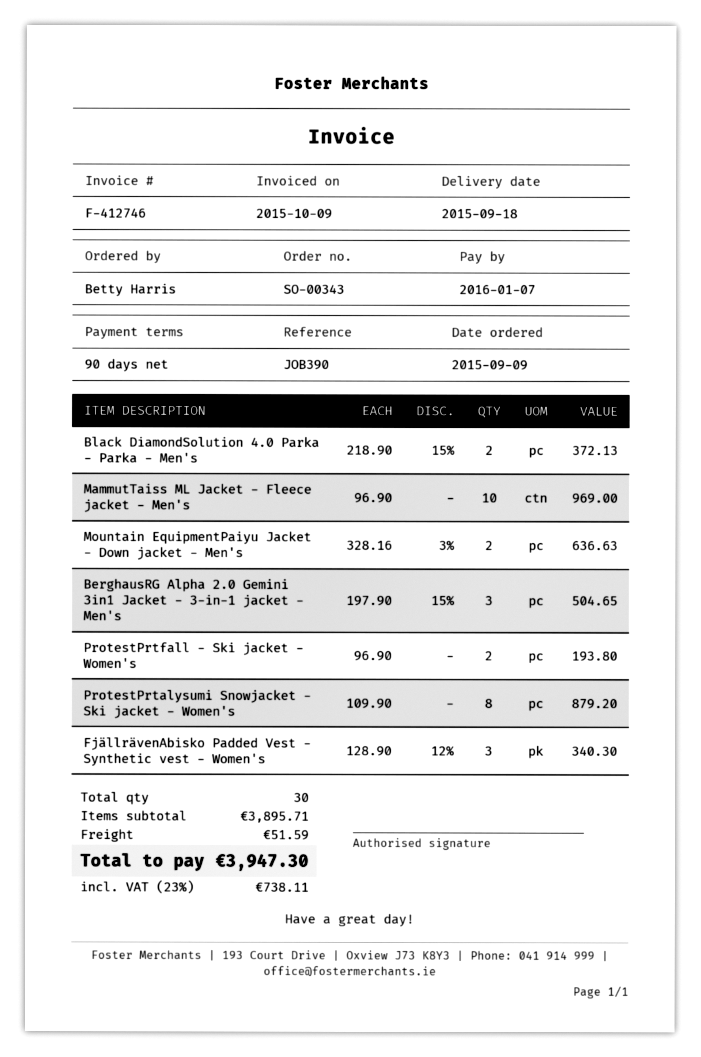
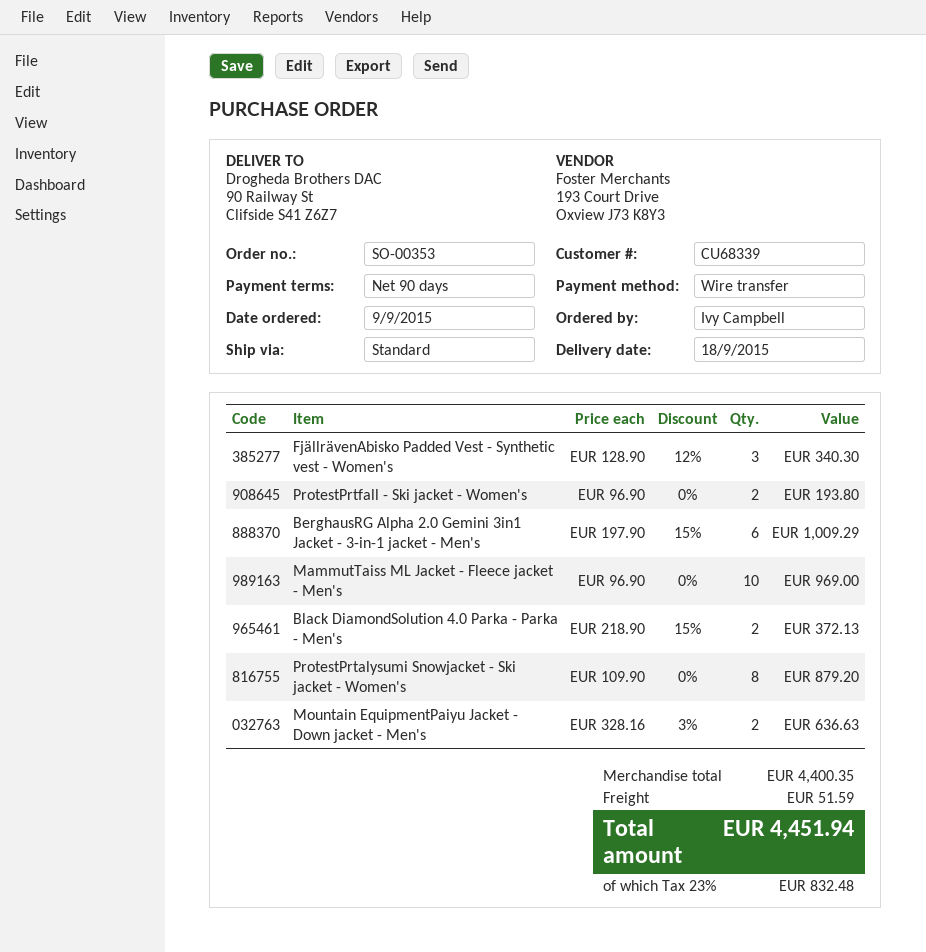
order number: SO-00343 -> SO-00353
ordered by: Betty Harris -> Ivy Campbell
BerghausRG Alpha 2.0 Gemini 3in1 Jacket - 3-in-1 jacket - Men's: 3 x 197.90 - 15% = 504.65 -> 6 x 197.90 - 15% = 1009.29
subtotal: 3895.71 -> 4400.35
tax: 23% = 738.11 -> 23% = 832.48
total: 3947.30 -> 4451.94

